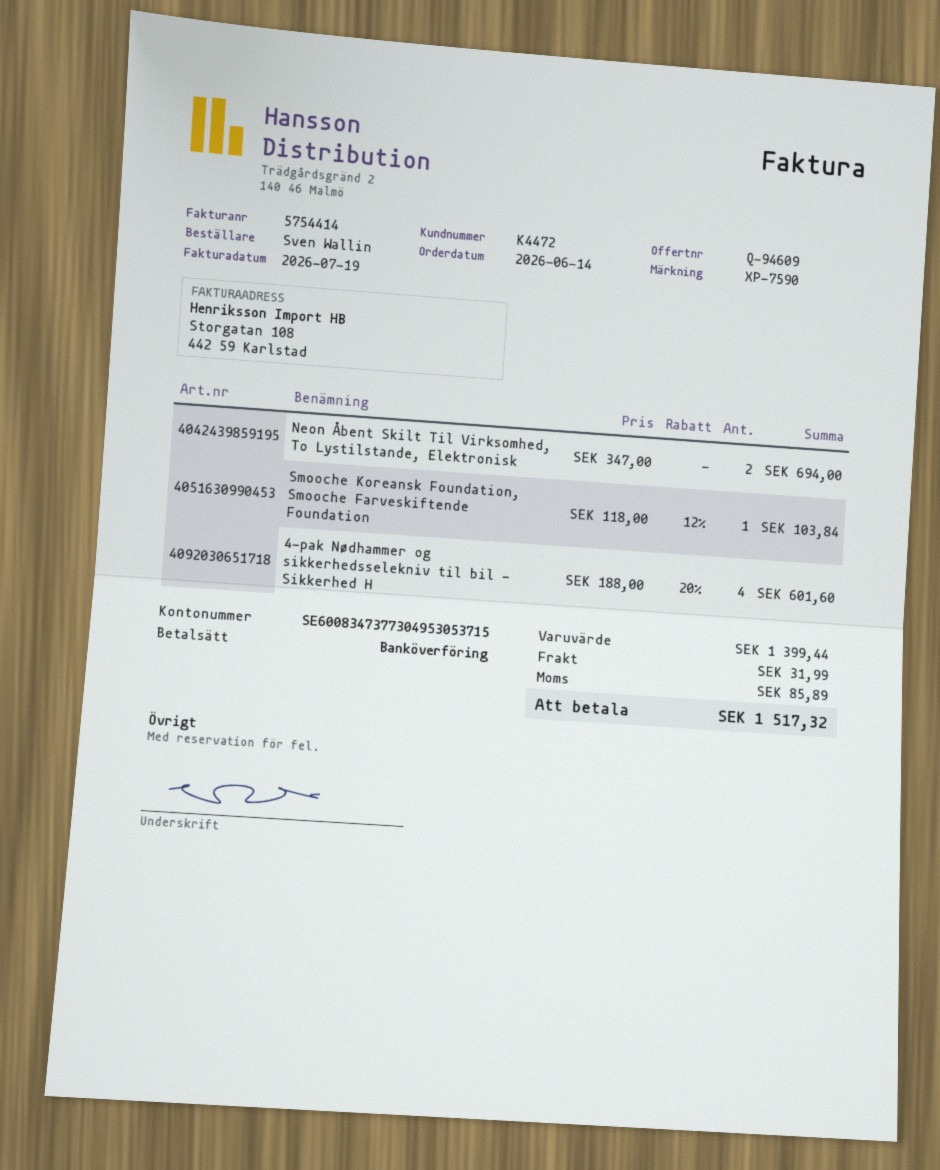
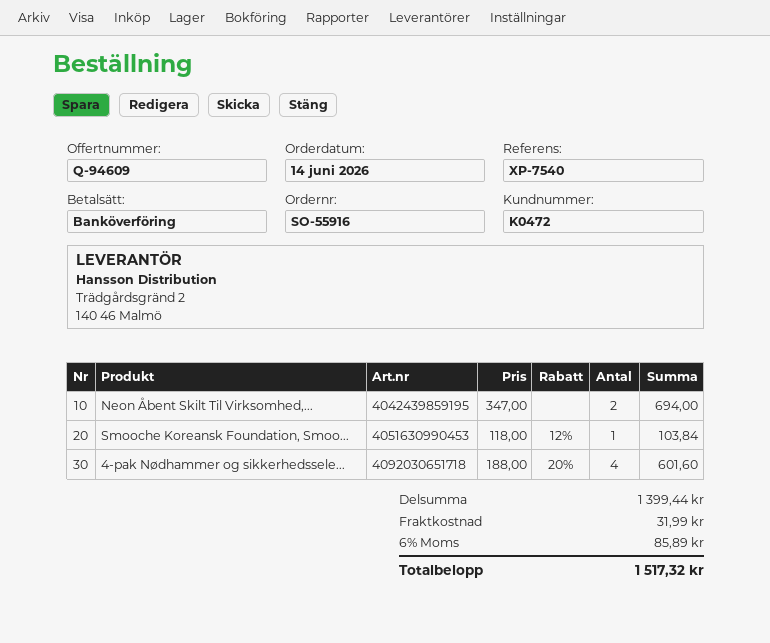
customer number: K4472 -> K0472
reference: XP-7590 -> XP-7540

